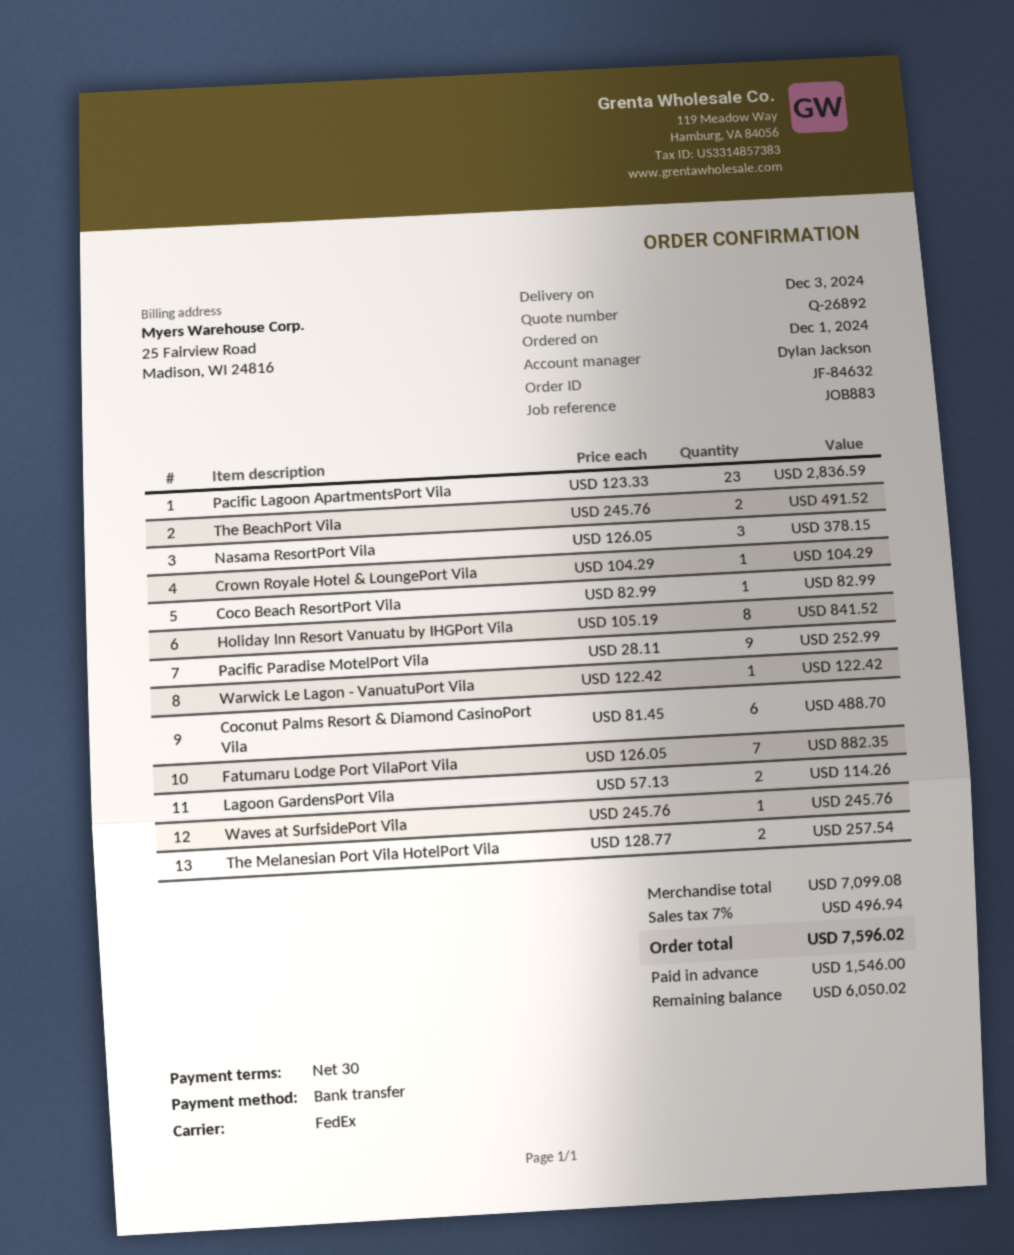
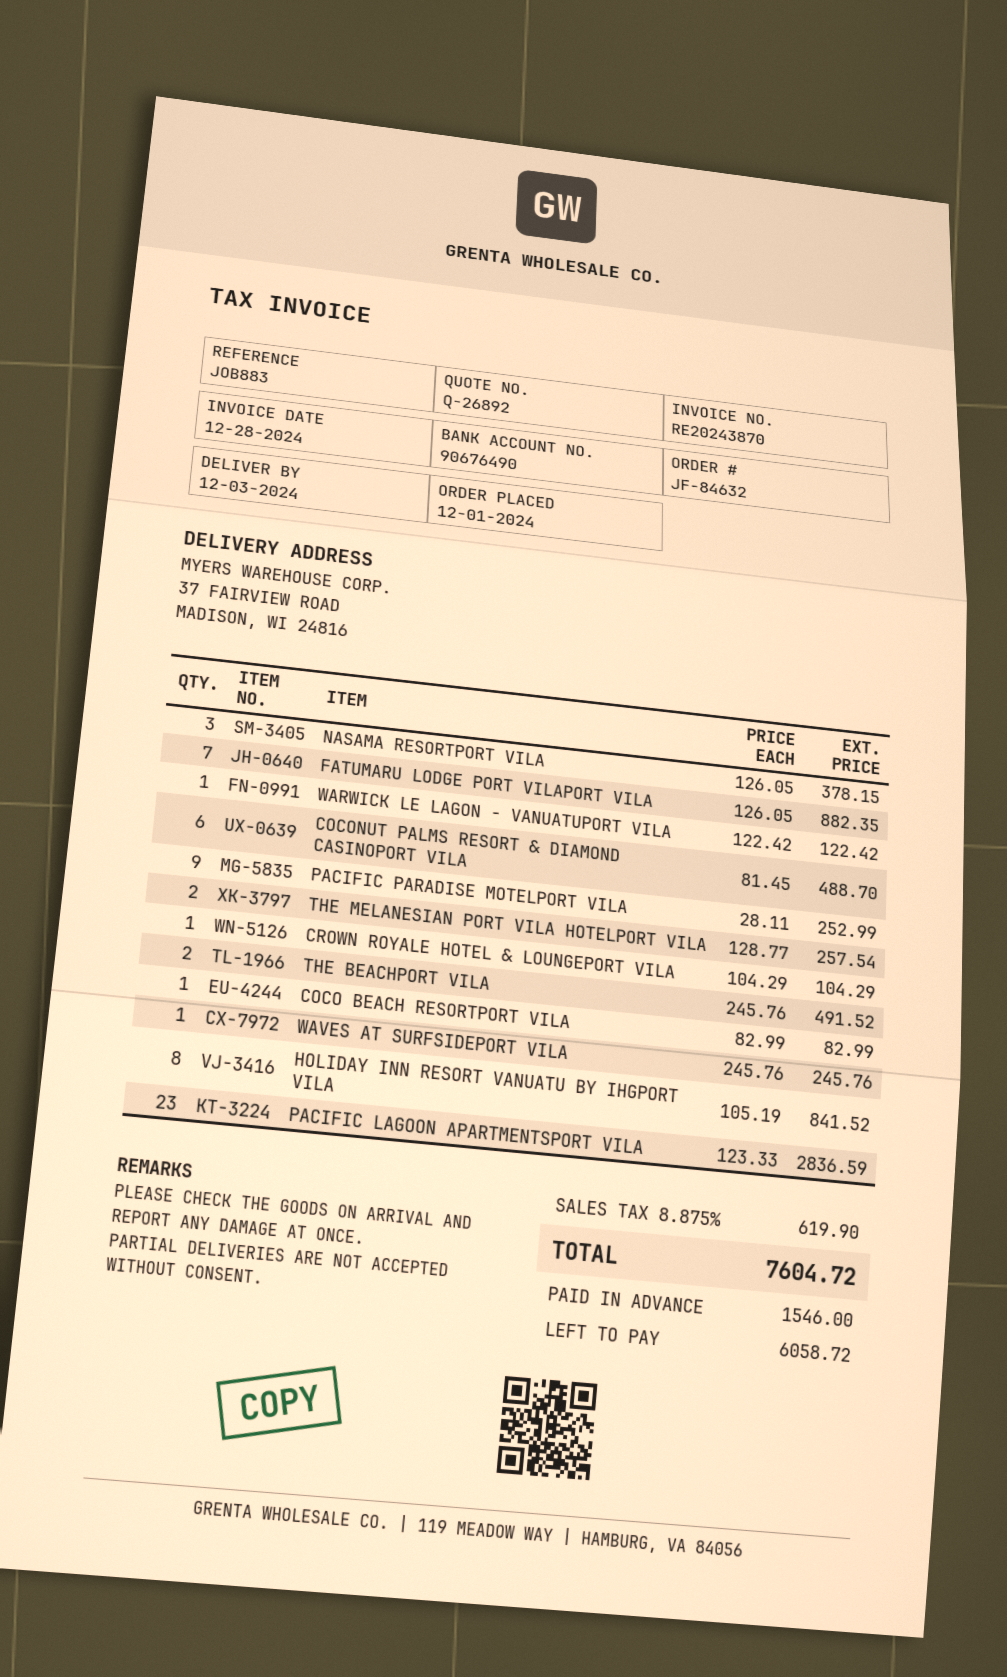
Lagoon GardensPort Vila: 2 x 57.13 = 114.26 -> none
tax: 7% = 496.94 -> 8.875% = 619.90
total: 7596.02 -> 7604.72
balance: 6050.02 -> 6058.72

